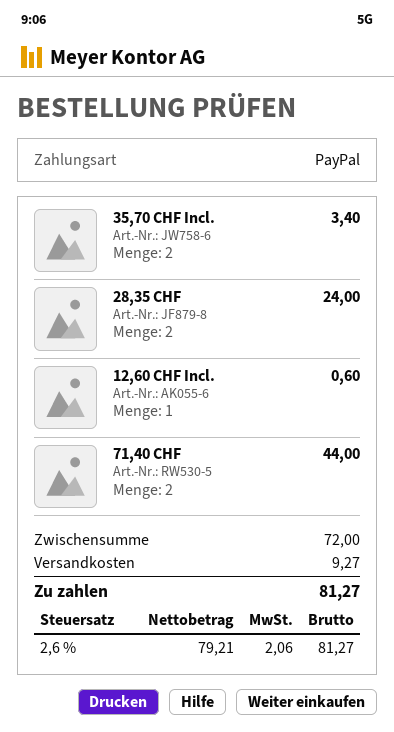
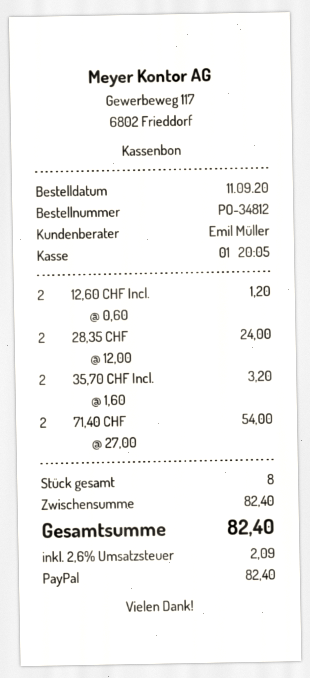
35,70 CHF Incl.: 2 for 3.40 -> 2 for 3.20
12,60 CHF Incl.: 1 for 0.60 -> 2 for 1.20
71,40 CHF: 2 for 44.00 -> 2 for 54.00
subtotal: 72.00 -> 82.40
shipping: 9.27 -> none
tax: 2.6% = 2.06 -> 2.6% = 2.09
total: 81.27 -> 82.40

